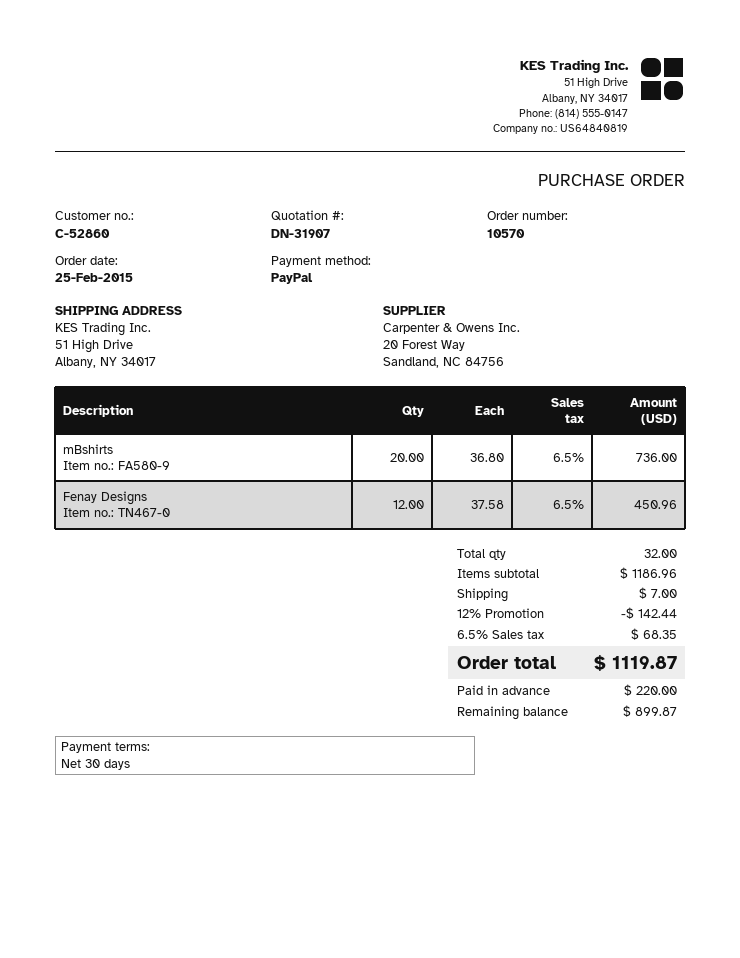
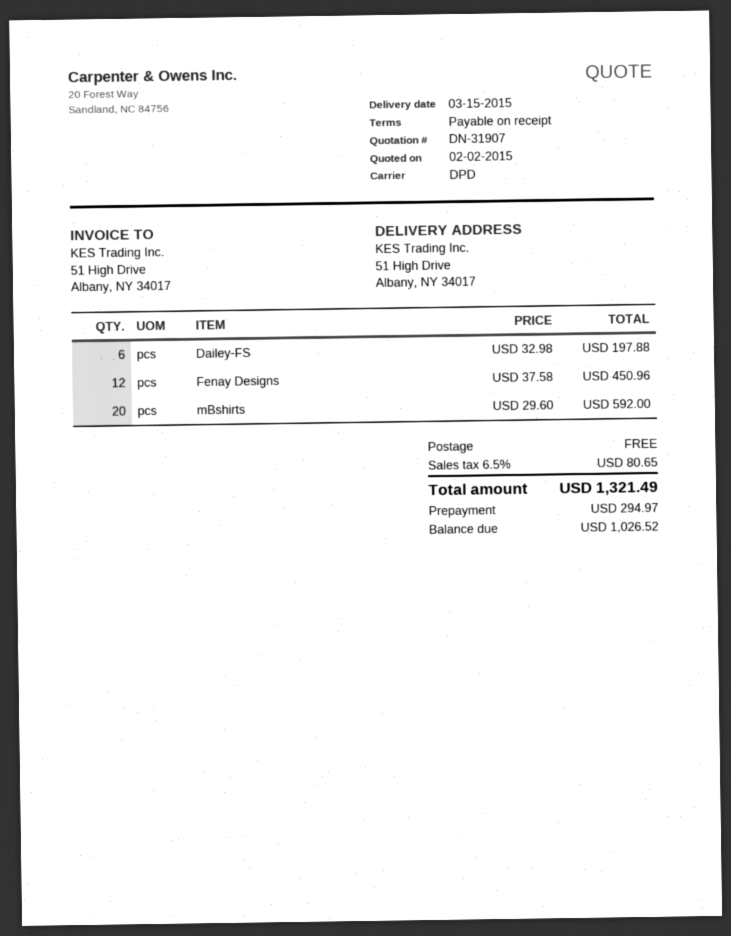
payment terms: 30 days -> on receipt
mBshirts: 20 x 36.80 = 736.00 -> 20 x 29.60 = 592.00
Dailey-FS: none -> 6 x 32.98 = 197.88
discount: 12% = 142.44 -> none
shipping: 7.00 -> 0.00
tax: 6.5% = 68.35 -> 6.5% = 80.65
total: 1119.87 -> 1321.49
deposit: 220.00 -> 294.97
balance: 899.87 -> 1026.52

